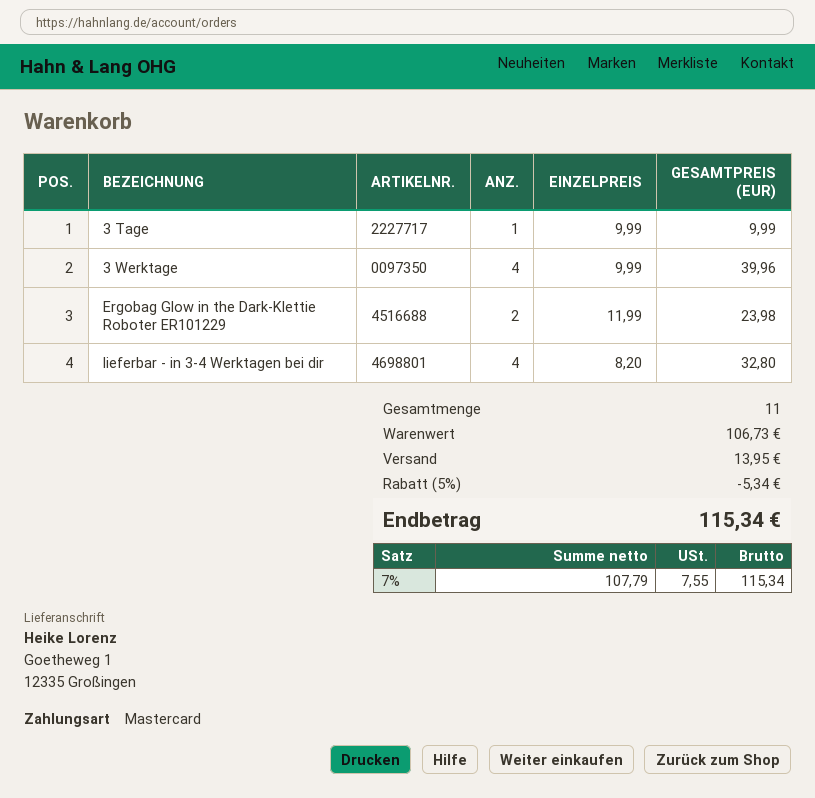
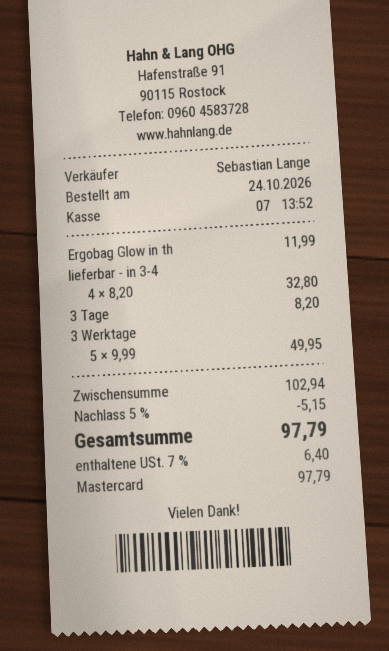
3 Tage: 1 x 9.99 = 9.99 -> 1 x 8.20 = 8.20
3 Werktage: 4 x 9.99 = 39.96 -> 5 x 9.99 = 49.95
Ergobag Glow in the Dark-Klettie Roboter ER101229: 2 x 11.99 = 23.98 -> 1 x 11.99 = 11.99
subtotal: 106.73 -> 102.94
discount: 5% = 5.34 -> 5% = 5.15
shipping: 13.95 -> none
tax: 7% = 7.55 -> 7% = 6.40
total: 115.34 -> 97.79

